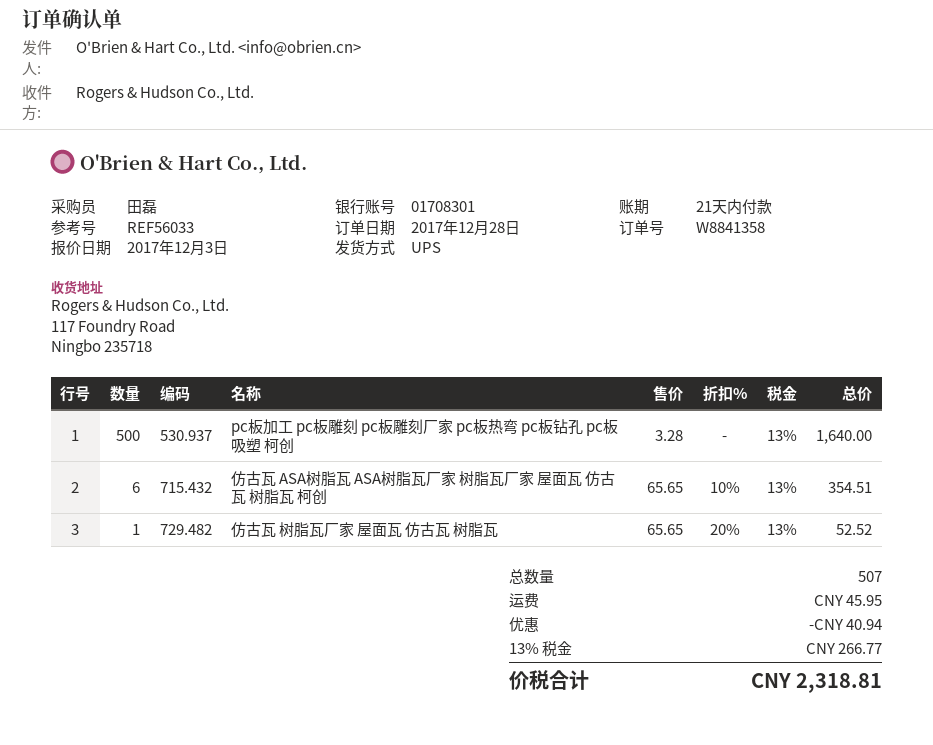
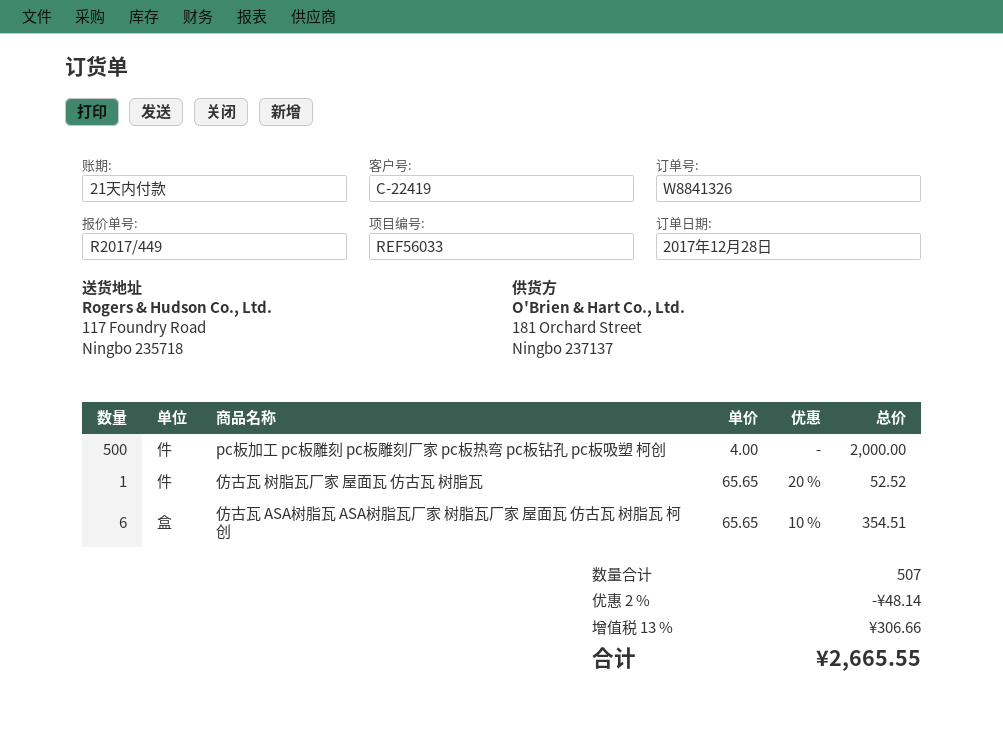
order number: W8841358 -> W8841326
pc板加工 pc板雕刻 pc板雕刻厂家 pc板热弯 pc板钻孔 pc板吸塑 柯创: 500 x 3.28 = 1640.00 -> 500 x 4.00 = 2000.00
discount: 40.94 -> 48.14
shipping: 45.95 -> none
tax: 13% = 266.77 -> 13% = 306.66
total: 2318.81 -> 2665.55

